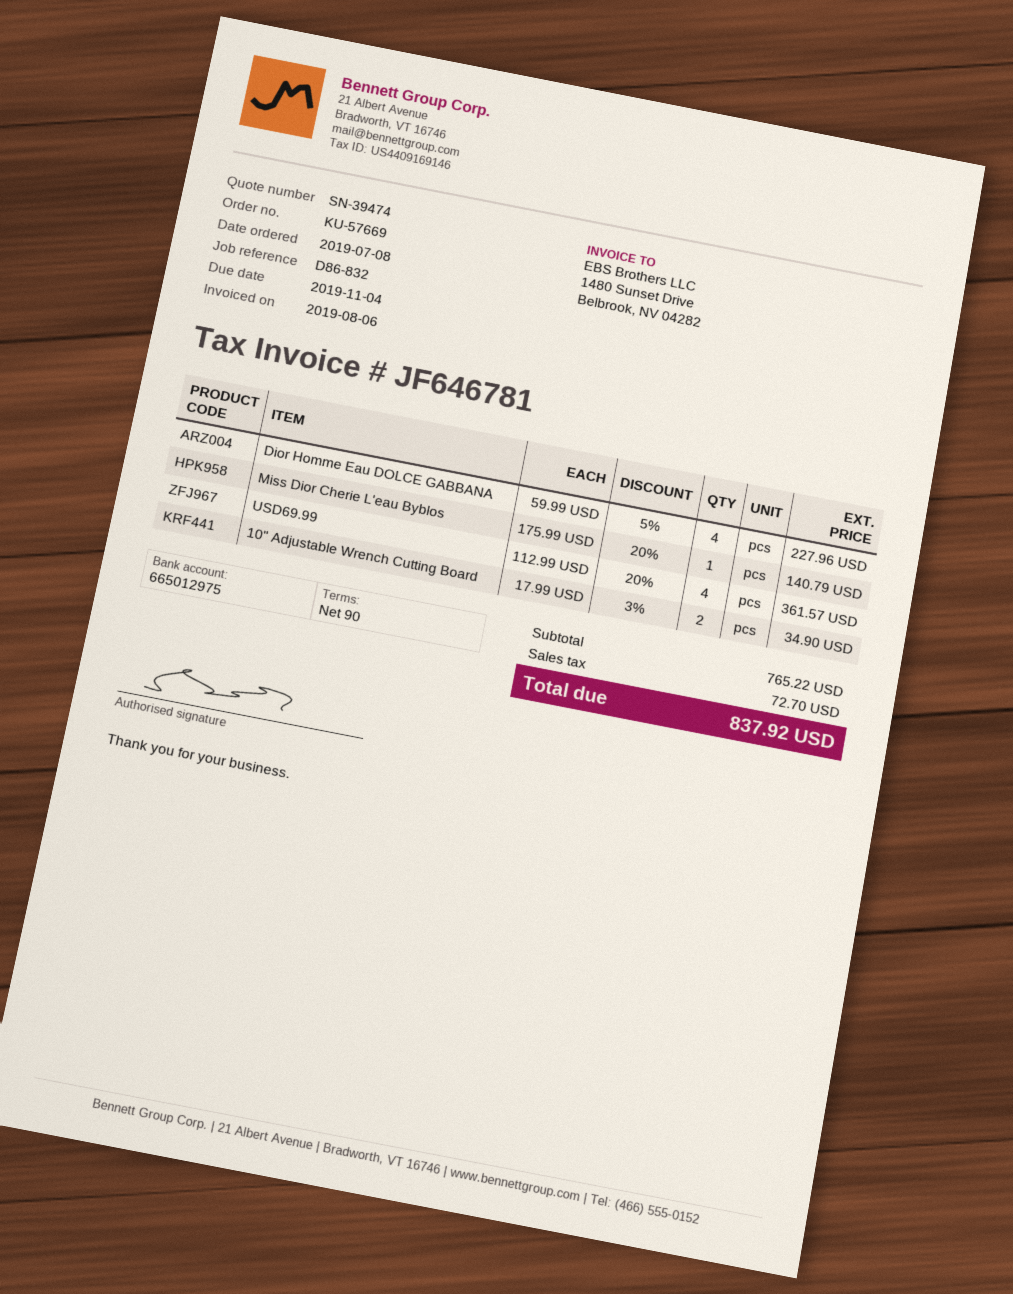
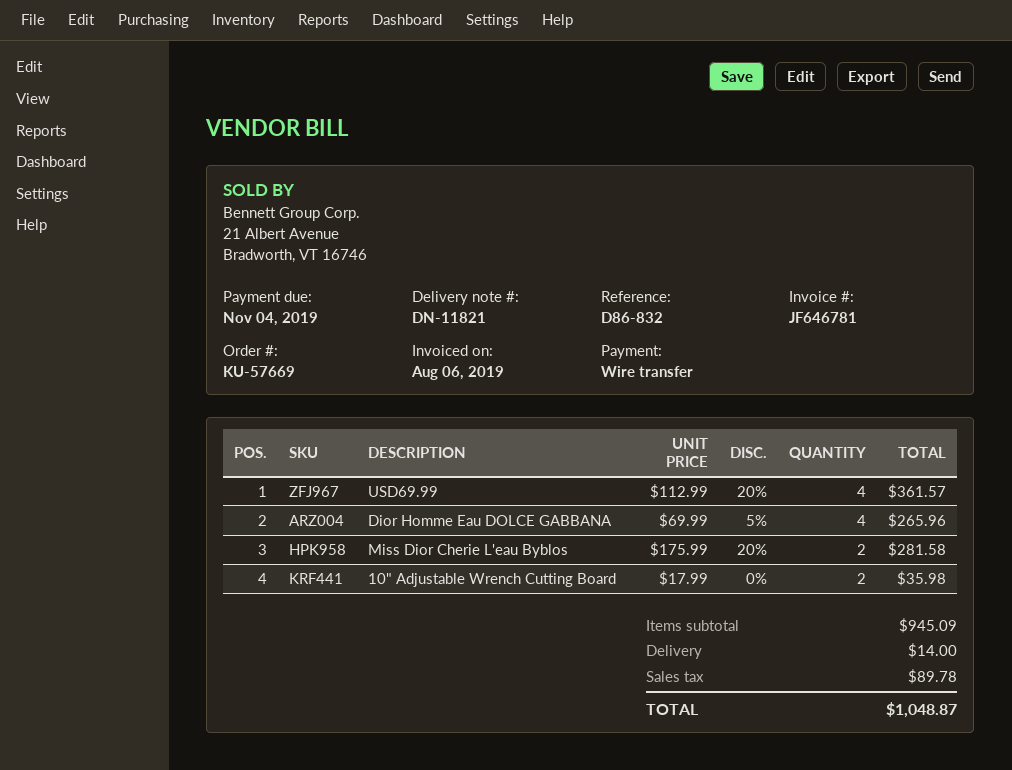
Dior Homme Eau DOLCE GABBANA: 4 x 59.99 - 5% = 227.96 -> 4 x 69.99 - 5% = 265.96
Miss Dior Cherie L'eau Byblos: 1 x 175.99 - 20% = 140.79 -> 2 x 175.99 - 20% = 281.58
10" Adjustable Wrench Cutting Board: 2 x 17.99 - 3% = 34.90 -> 2 x 17.99 = 35.98
subtotal: 765.22 -> 945.09
shipping: none -> 14.00
tax: 72.70 -> 89.78
total: 837.92 -> 1048.87

